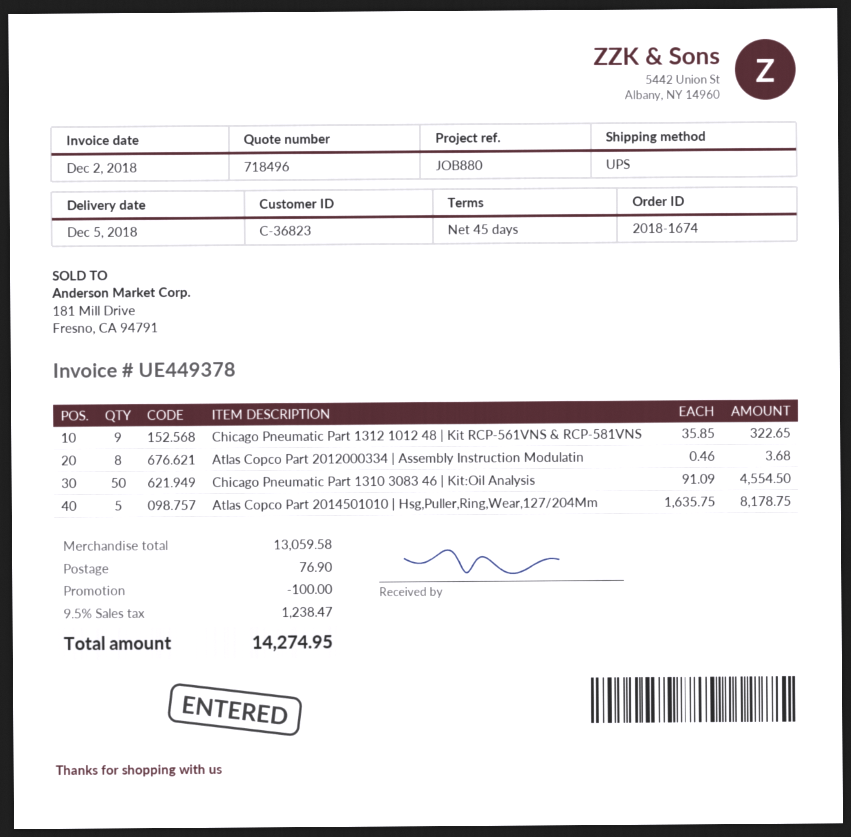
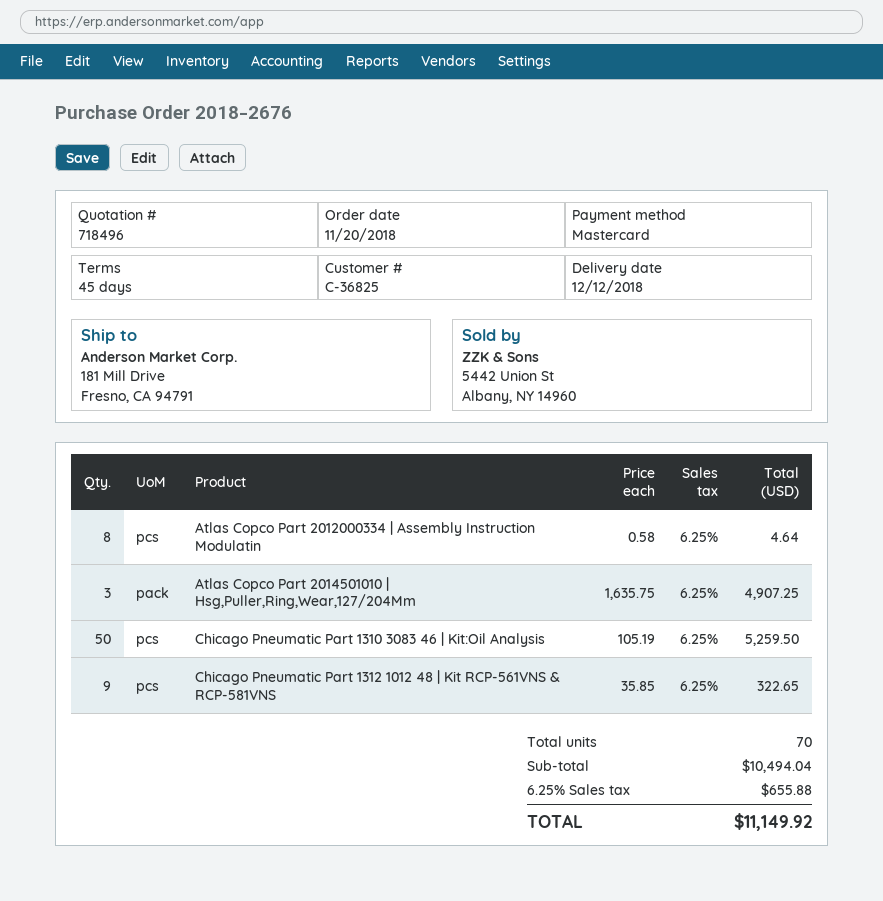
order number: 2018-1674 -> 2018-2676
delivery date: 2018-12-05 -> 2018-12-12
customer number: C-36823 -> C-36825
Atlas Copco Part 2012000334 | Assembly Instruction Modulatin: 8 x 0.46 = 3.68 -> 8 x 0.58 = 4.64
Chicago Pneumatic Part 1310 3083 46 | Kit:Oil Analysis: 50 x 91.09 = 4554.50 -> 50 x 105.19 = 5259.50
Atlas Copco Part 2014501010 | Hsg,Puller,Ring,Wear,127/204Mm: 5 x 1635.75 = 8178.75 -> 3 x 1635.75 = 4907.25
subtotal: 13059.58 -> 10494.04
discount: 100.00 -> none
shipping: 76.90 -> none
tax: 9.5% = 1238.47 -> 6.25% = 655.88
total: 14274.95 -> 11149.92

